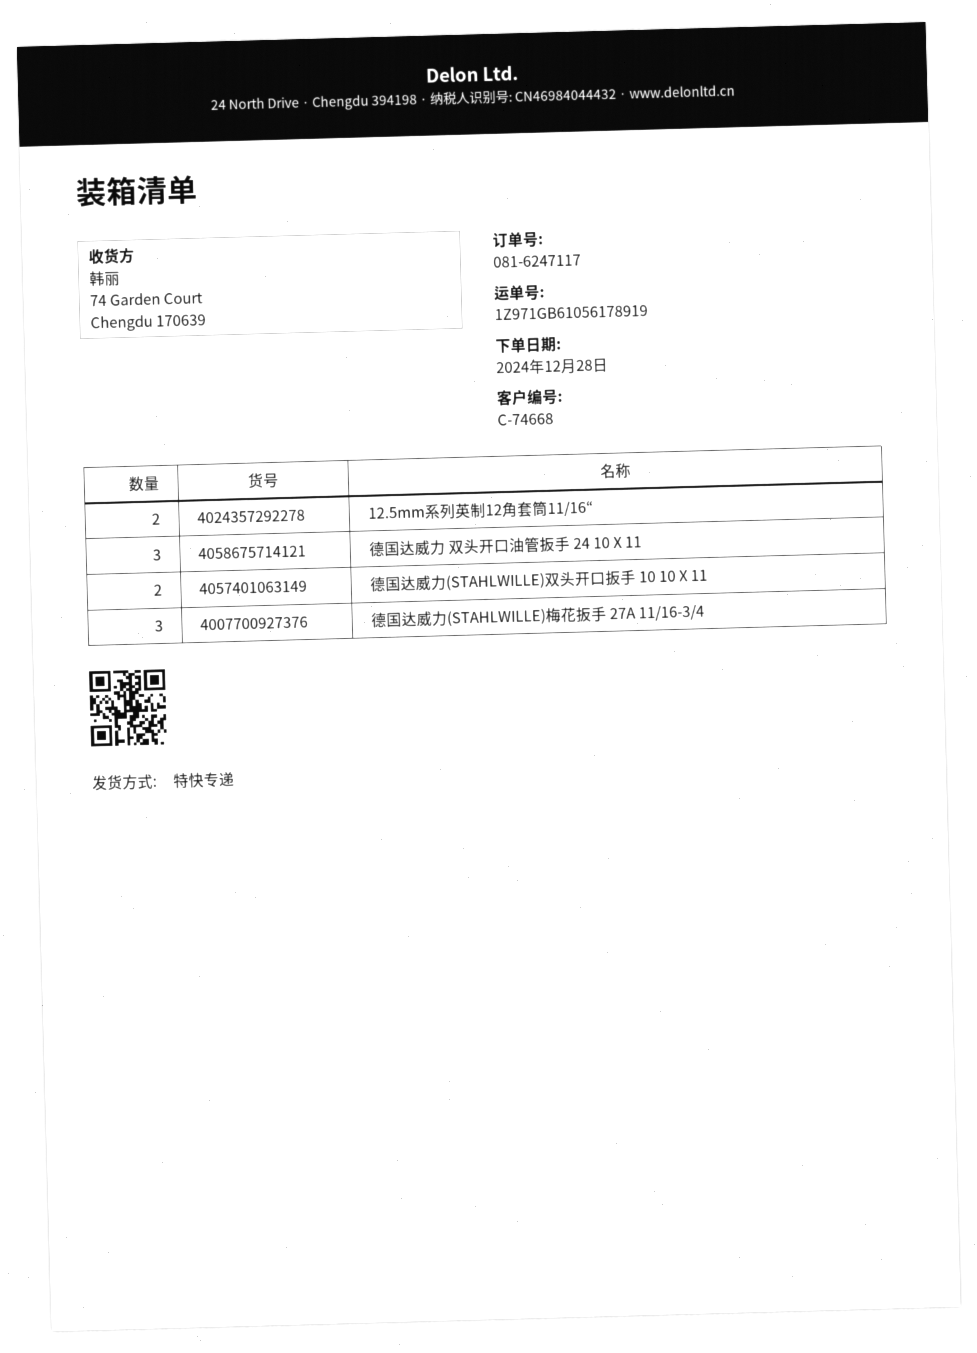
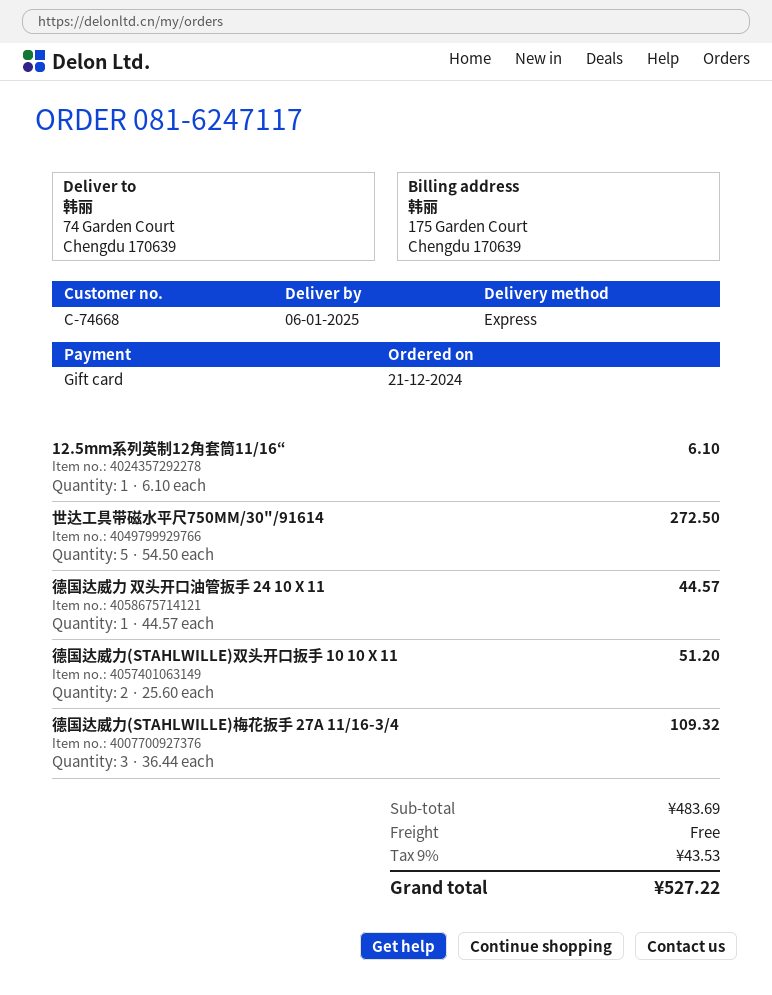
order date: 2024-12-28 -> 2024-12-21
12.5mm系列英制12角套筒11/16“: 2 -> 1
德国达威力 双头开口油管扳手 24 10 X 11: 3 -> 1
世达工具带磁水平尺750MM/30"/91614: none -> 5

